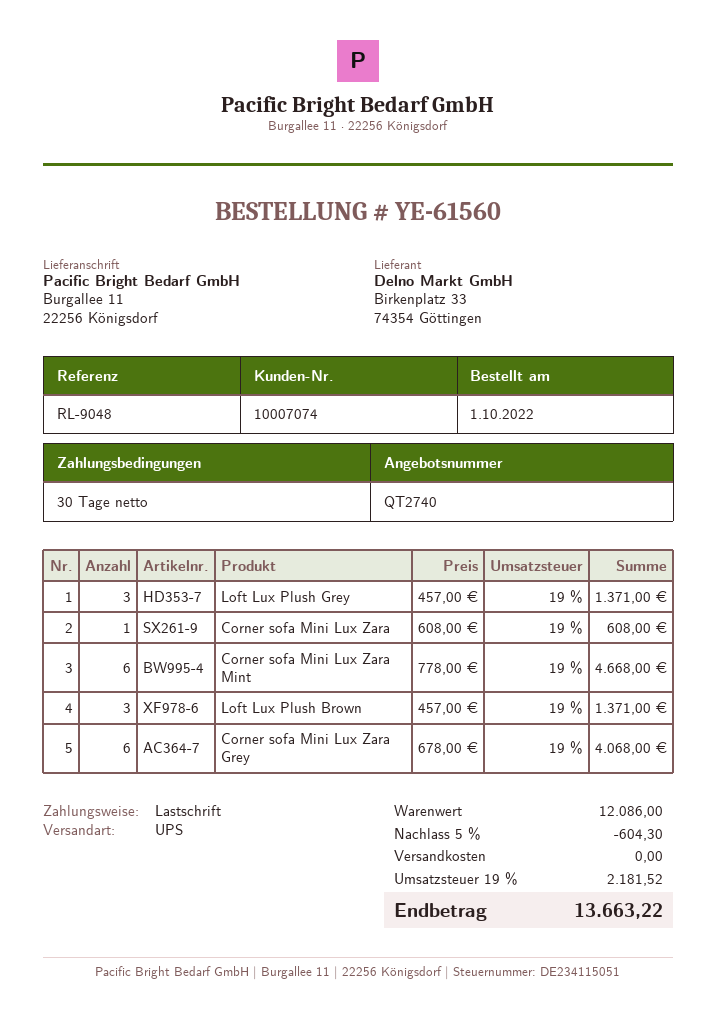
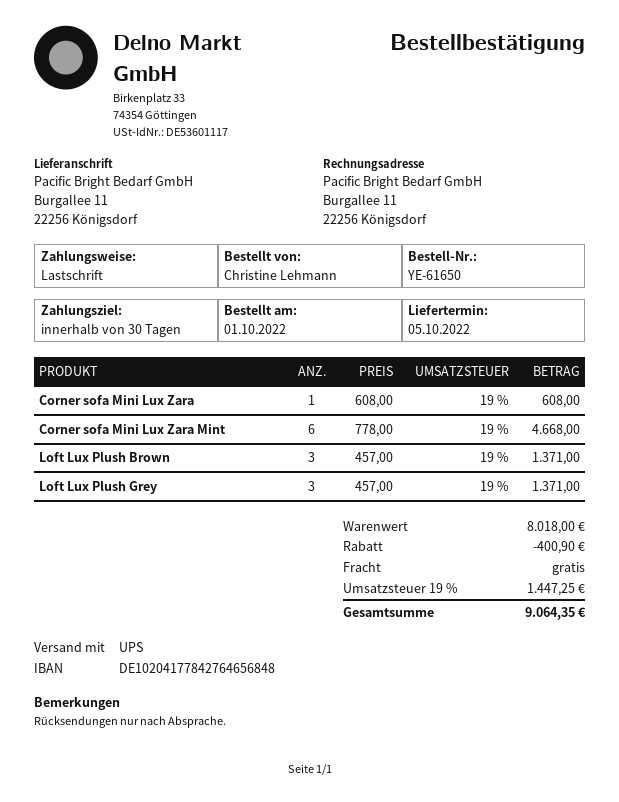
order number: YE-61560 -> YE-61650
Corner sofa Mini Lux Zara Grey: 6 x 678.00 = 4068.00 -> none
subtotal: 12086.00 -> 8018.00
discount: 604.30 -> 400.90
tax: 19% = 2181.52 -> 19% = 1447.25
total: 13663.22 -> 9064.35

